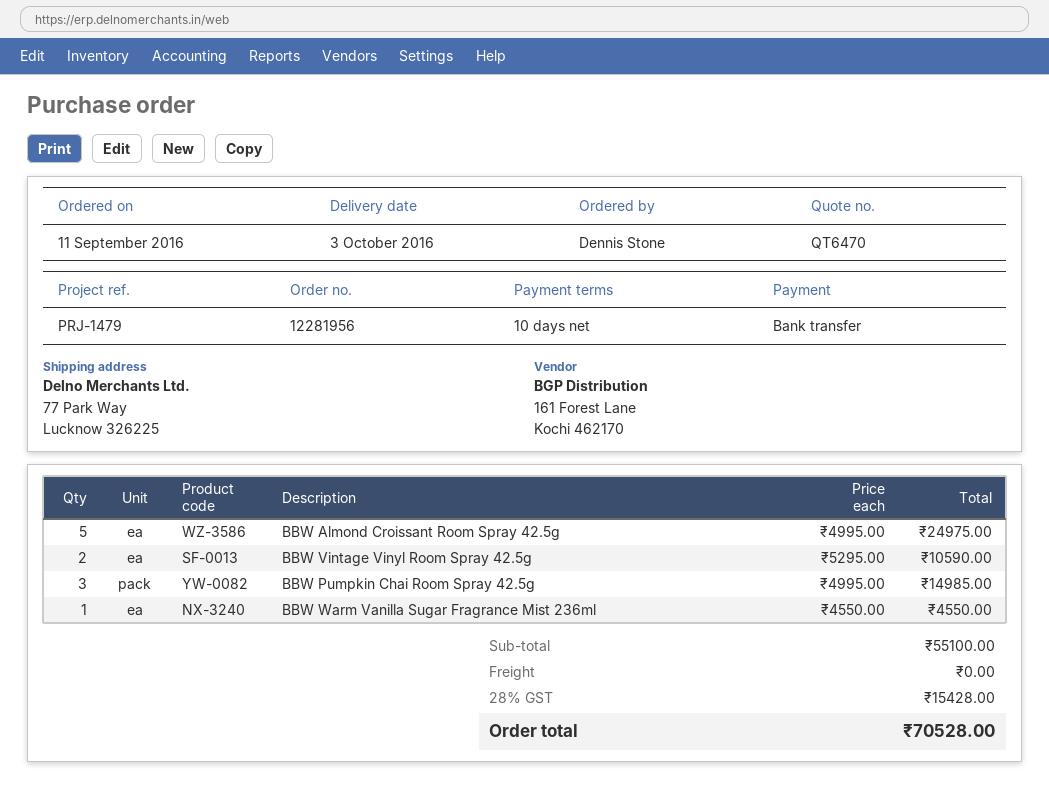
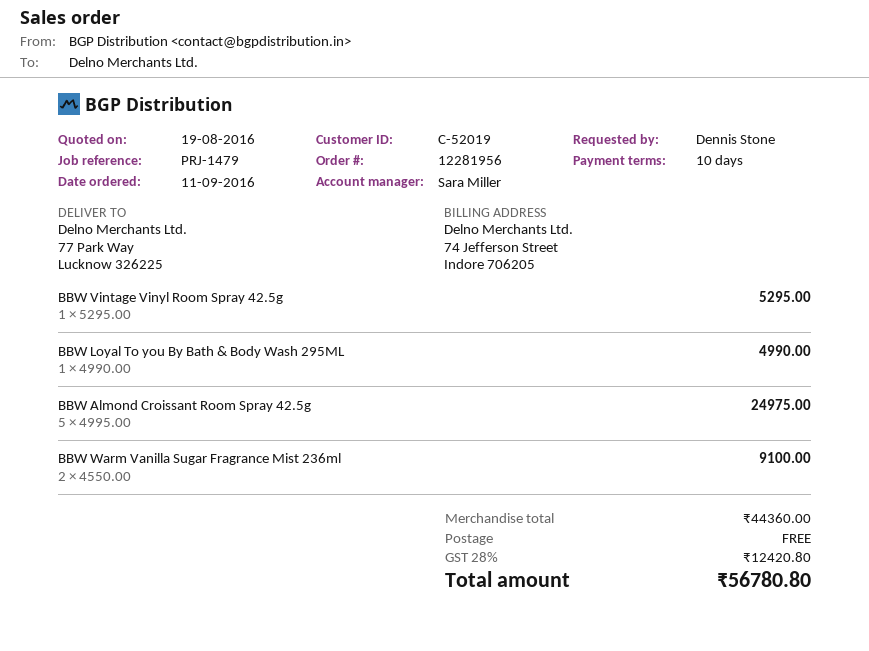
BBW Vintage Vinyl Room Spray 42.5g: 2 x 5295.00 = 10590.00 -> 1 x 5295.00 = 5295.00
BBW Pumpkin Chai Room Spray 42.5g: 3 x 4995.00 = 14985.00 -> none
BBW Warm Vanilla Sugar Fragrance Mist 236ml: 1 x 4550.00 = 4550.00 -> 2 x 4550.00 = 9100.00
BBW Loyal To you By Bath & Body Wash 295ML: none -> 1 x 4990.00 = 4990.00
subtotal: 55100.00 -> 44360.00
tax: 28% = 15428.00 -> 28% = 12420.80
total: 70528.00 -> 56780.80

